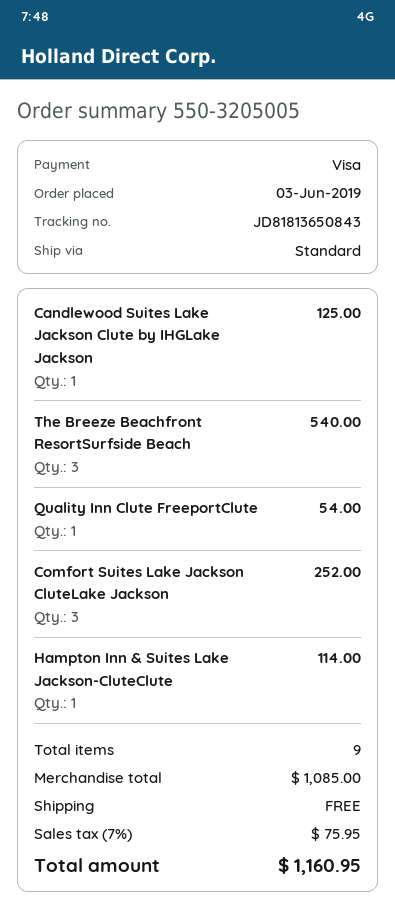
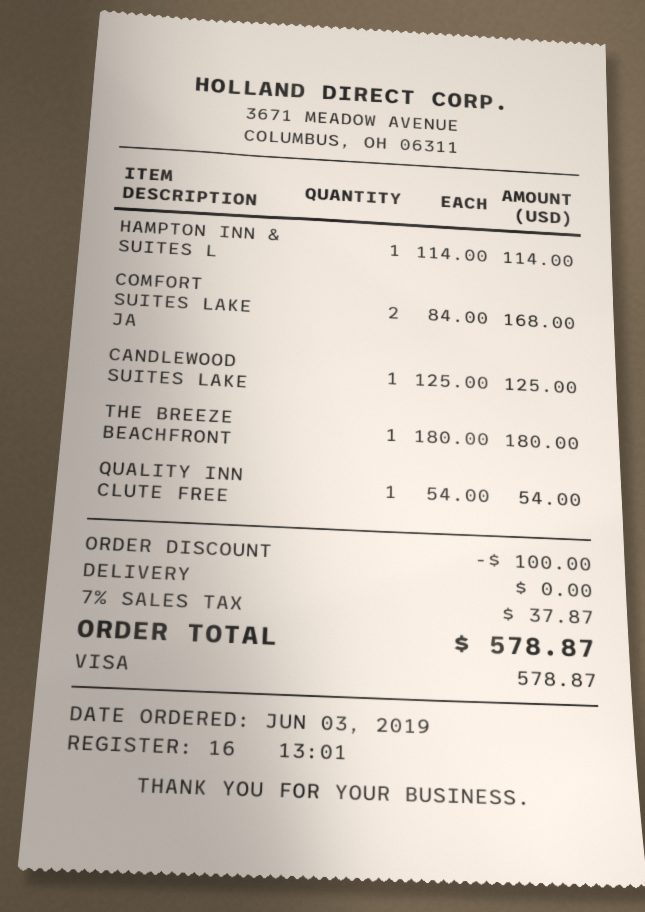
The Breeze Beachfront ResortSurfside Beach: 3 for 540.00 -> 1 for 180.00
Comfort Suites Lake Jackson CluteLake Jackson: 3 for 252.00 -> 2 for 168.00
discount: none -> 100.00
tax: 7% = 75.95 -> 7% = 37.87
total: 1160.95 -> 578.87

